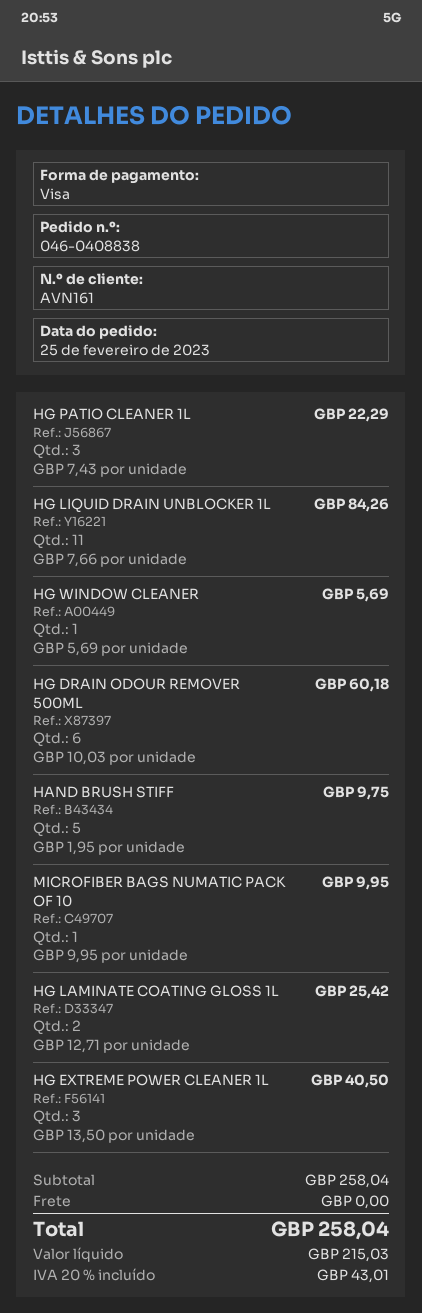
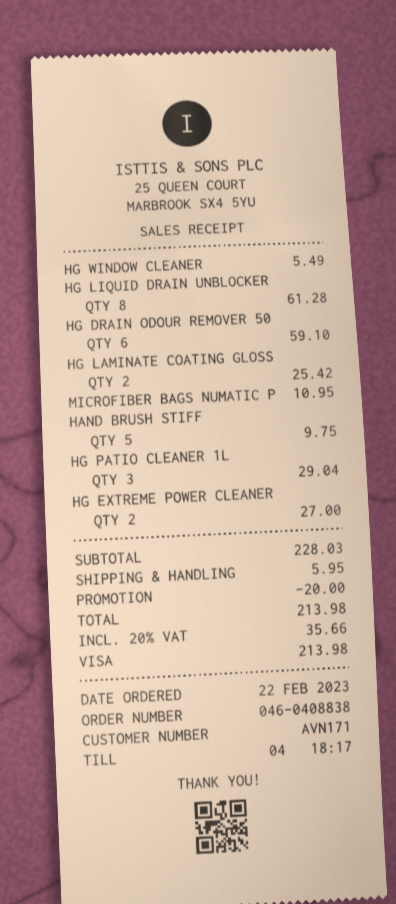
order date: 2023-02-25 -> 2023-02-22
customer number: AVN161 -> AVN171
HG PATIO CLEANER 1L: 3 for 22.29 -> 3 for 29.04
HG LIQUID DRAIN UNBLOCKER 1L: 11 for 84.26 -> 8 for 61.28
HG WINDOW CLEANER: 1 for 5.69 -> 1 for 5.49
HG DRAIN ODOUR REMOVER 500ML: 6 for 60.18 -> 6 for 59.10
MICROFIBER BAGS NUMATIC PACK OF 10: 1 for 9.95 -> 1 for 10.95
HG EXTREME POWER CLEANER 1L: 3 for 40.50 -> 2 for 27.00
subtotal: 258.04 -> 228.03
discount: none -> 20.00
shipping: 0.00 -> 5.95
tax: 20% = 43.01 -> 20% = 35.66
total: 258.04 -> 213.98

